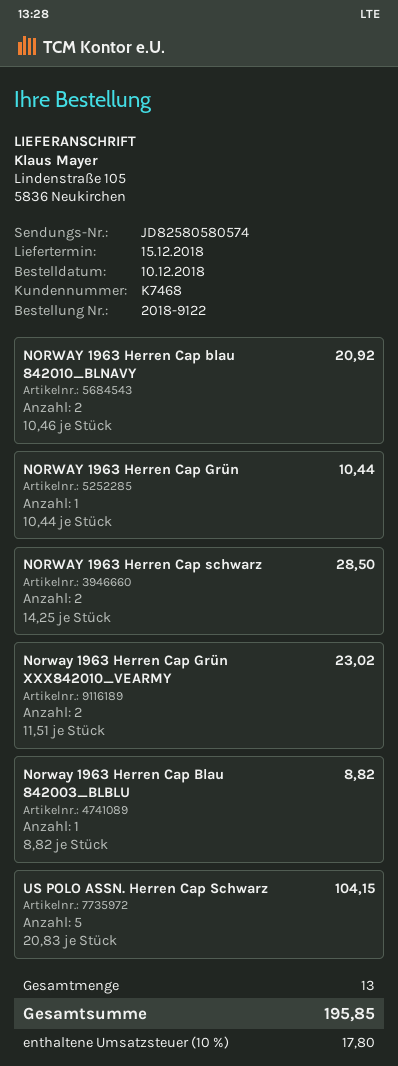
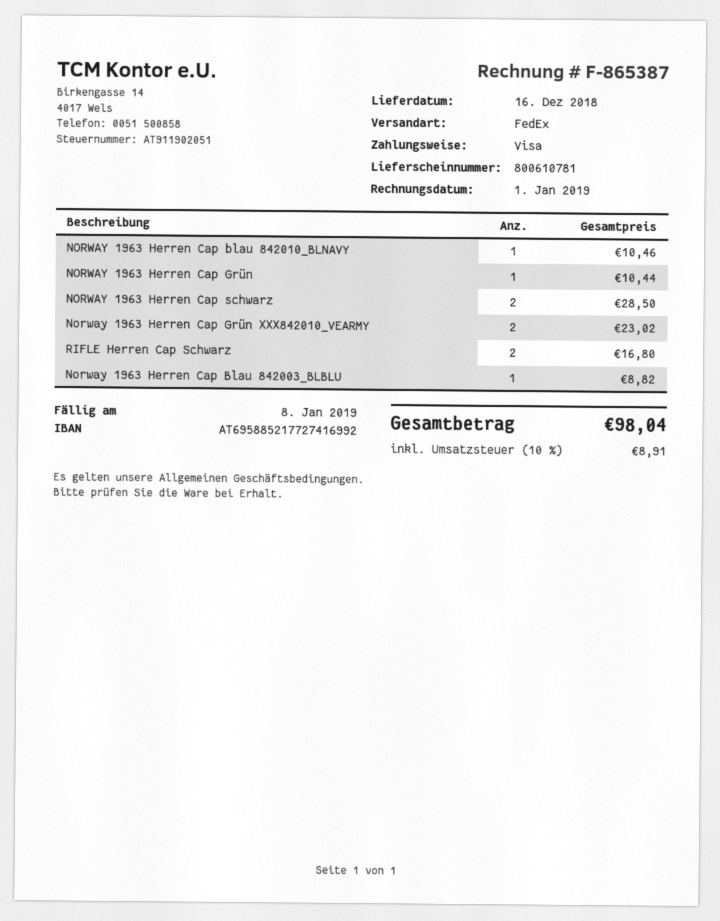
delivery date: 2018-12-15 -> 2018-12-16
NORWAY 1963 Herren Cap blau 842010_BLNAVY: 2 for 20.92 -> 1 for 10.46
US POLO ASSN. Herren Cap Schwarz: 5 for 104.15 -> none
RIFLE Herren Cap Schwarz: none -> 2 for 16.80
tax: 10% = 17.80 -> 10% = 8.91
total: 195.85 -> 98.04

